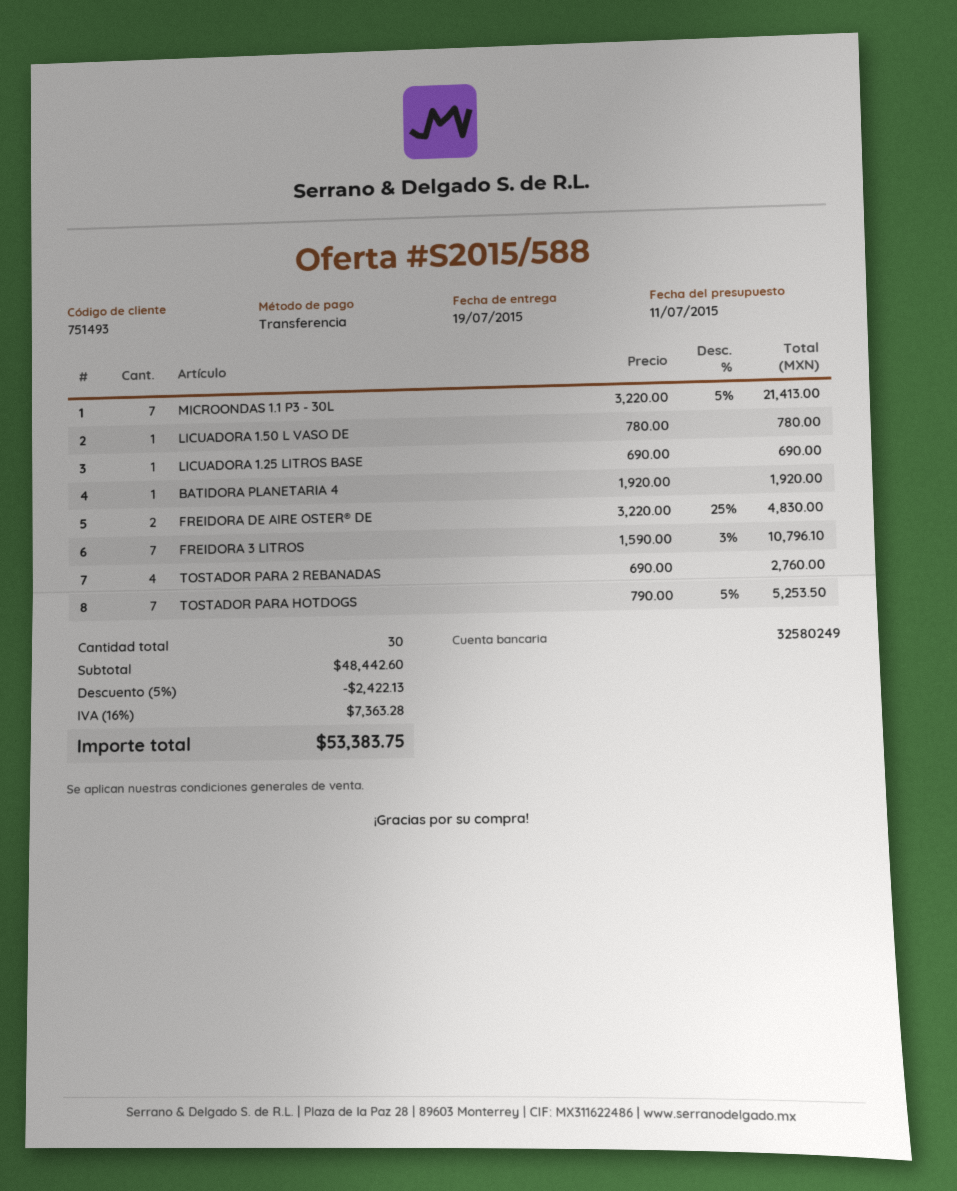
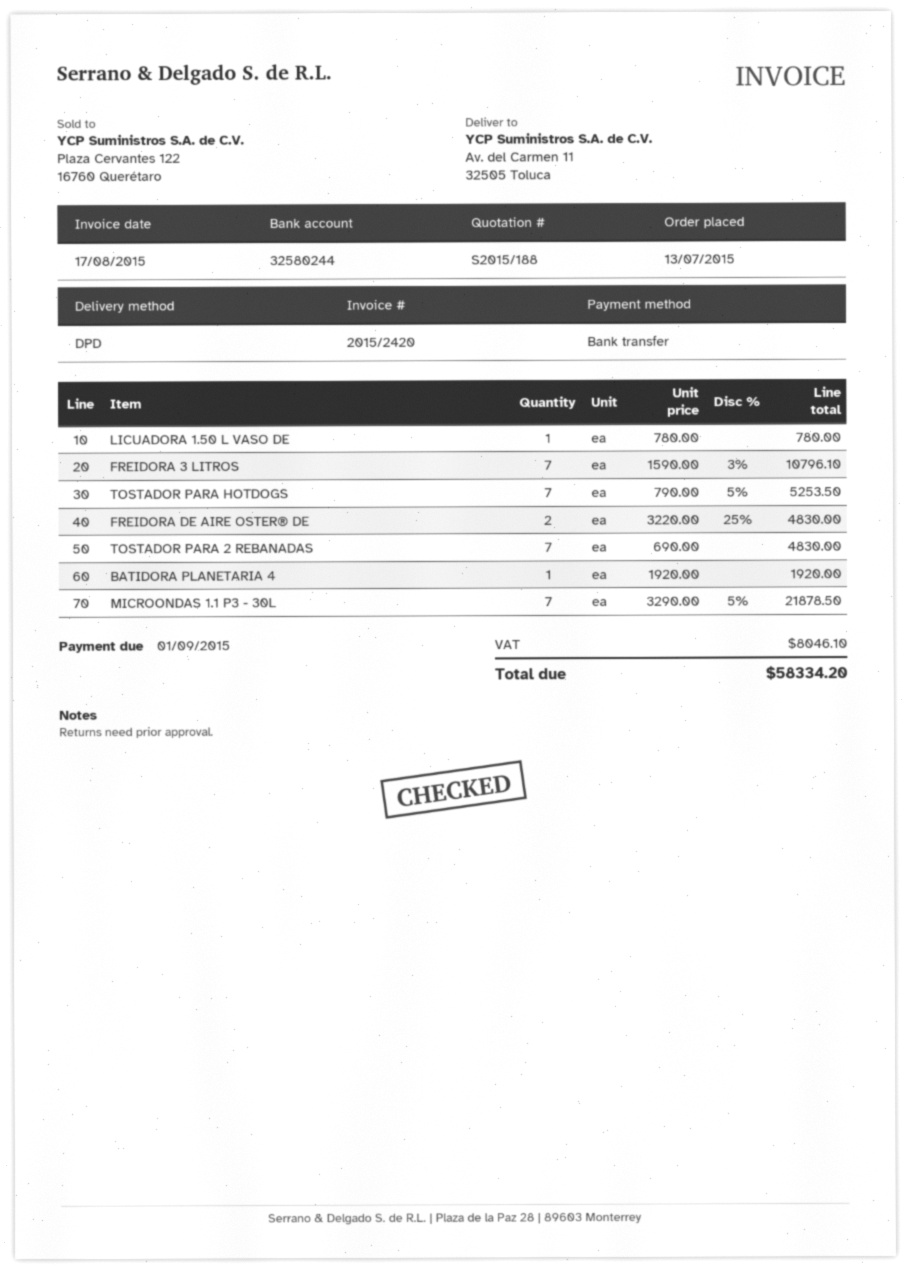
quote number: S2015/588 -> S2015/188
bank account: 32580249 -> 32580244
MICROONDAS 1.1 P3 - 30L: 7 x 3220.00 - 5% = 21413.00 -> 7 x 3290.00 - 5% = 21878.50
LICUADORA 1.25 LITROS BASE: 1 x 690.00 = 690.00 -> none
TOSTADOR PARA 2 REBANADAS: 4 x 690.00 = 2760.00 -> 7 x 690.00 = 4830.00
discount: 5% = 2422.13 -> none
tax: 7363.28 -> 8046.10
total: 53383.75 -> 58334.20

